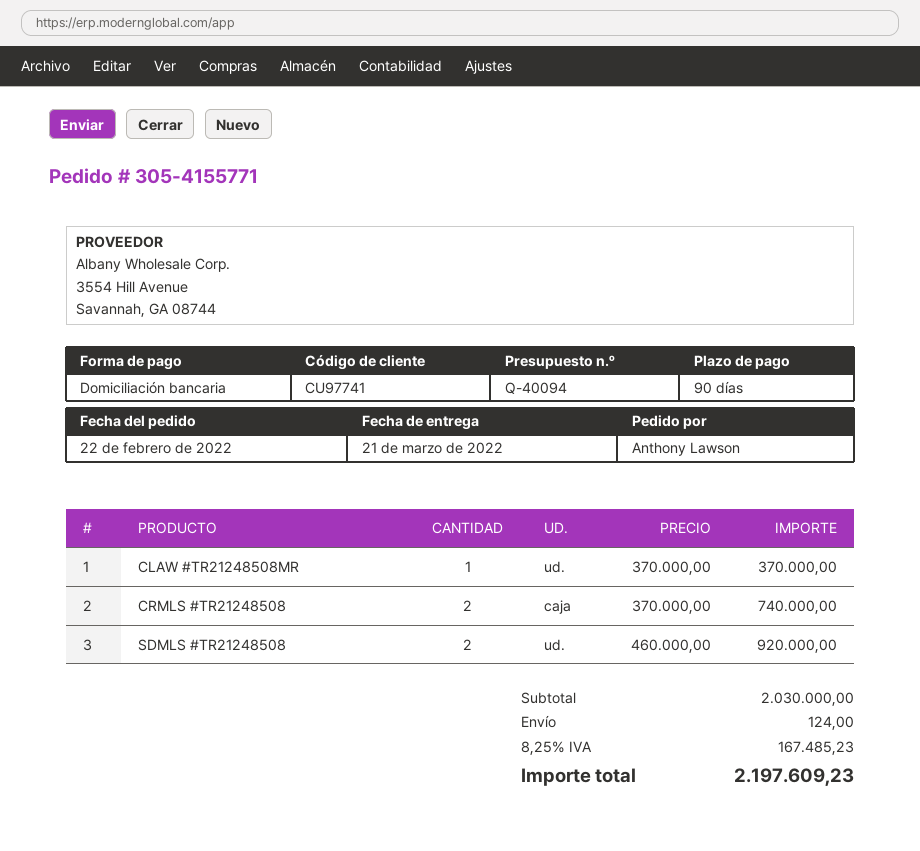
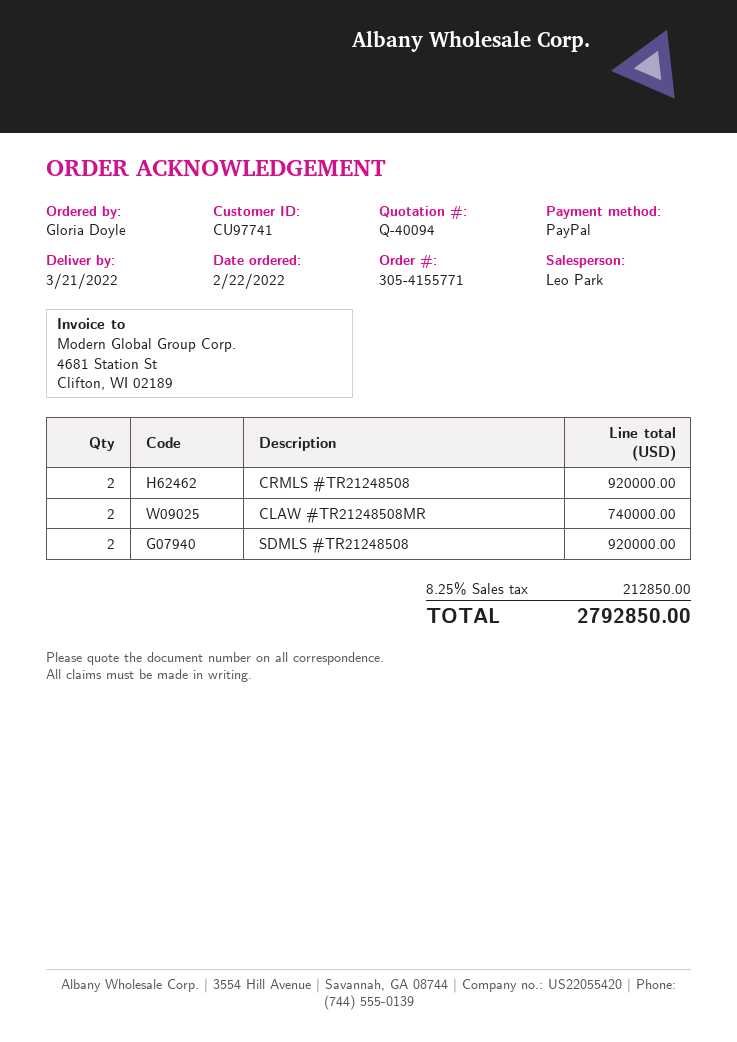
ordered by: Anthony Lawson -> Gloria Doyle
payment method: direct debit -> PayPal
CLAW #TR21248508MR: 1 for 370000.00 -> 2 for 740000.00
CRMLS #TR21248508: 2 for 740000.00 -> 2 for 920000.00
shipping: 124.00 -> none
tax: 8.25% = 167485.23 -> 8.25% = 212850.00
total: 2197609.23 -> 2792850.00

